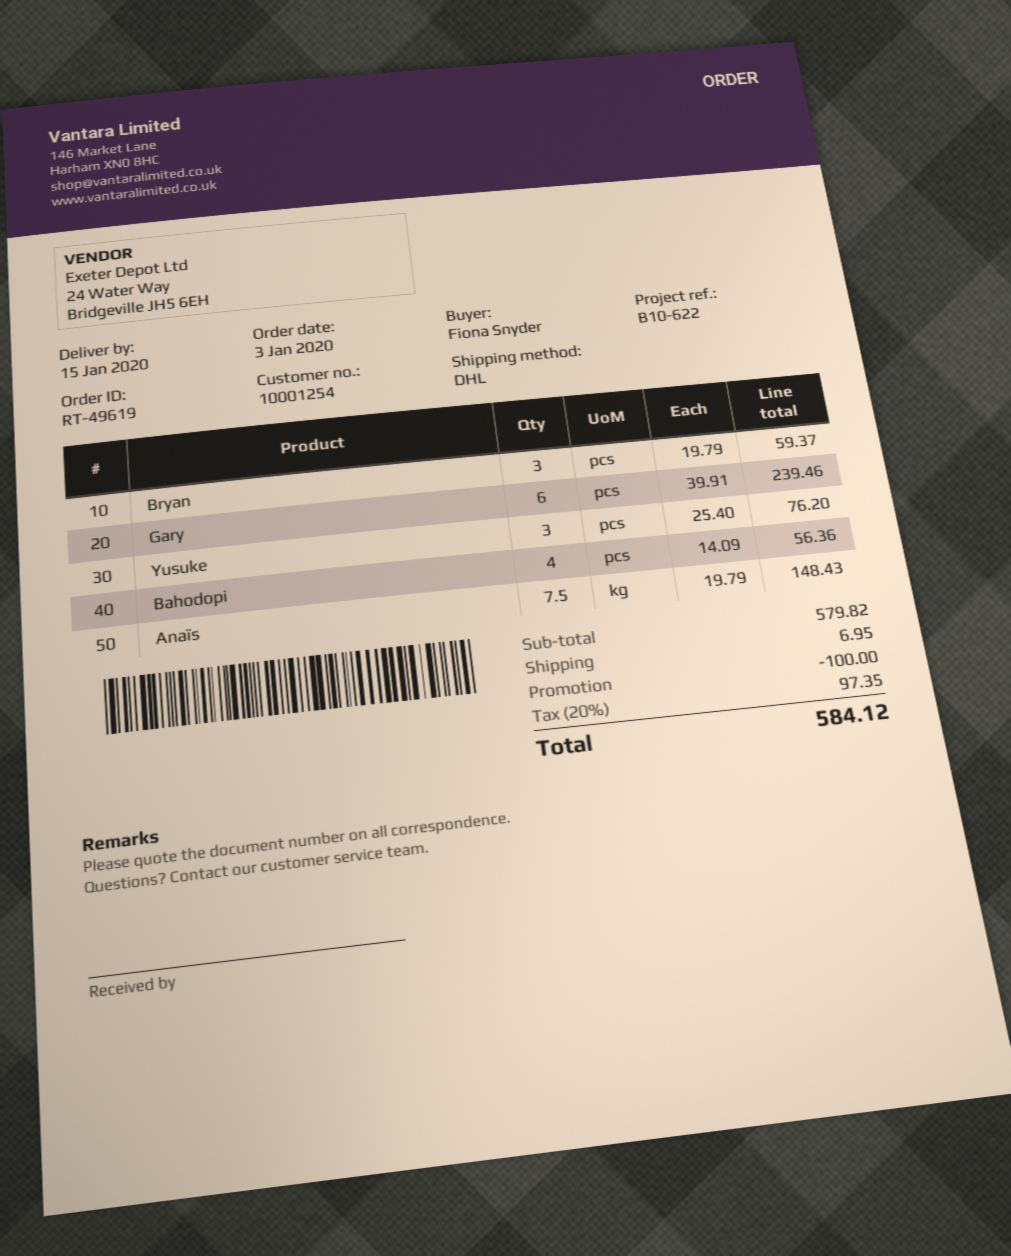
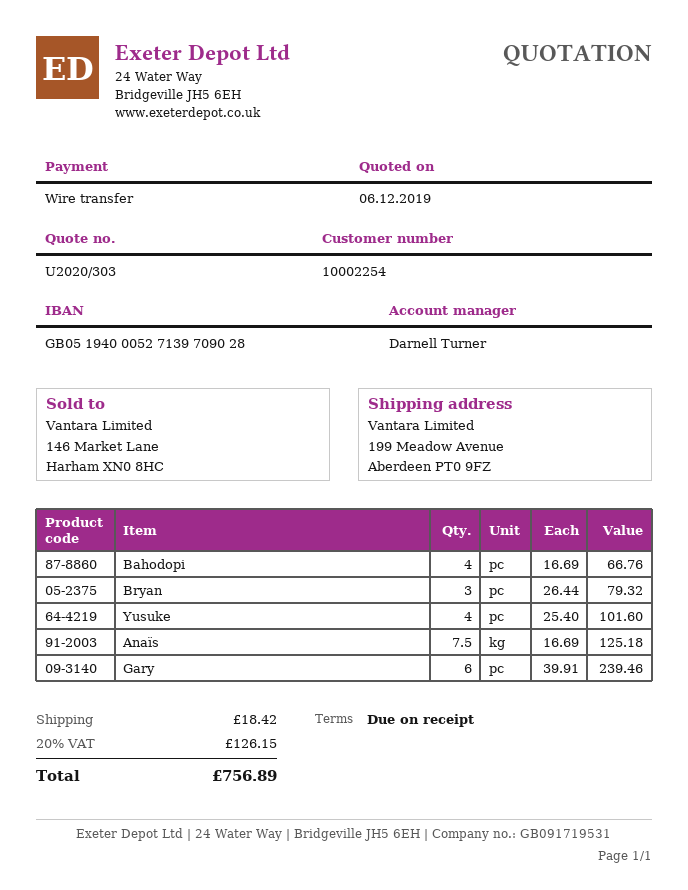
customer number: 10001254 -> 10002254
Bryan: 3 x 19.79 = 59.37 -> 3 x 26.44 = 79.32
Yusuke: 3 x 25.40 = 76.20 -> 4 x 25.40 = 101.60
Bahodopi: 4 x 14.09 = 56.36 -> 4 x 16.69 = 66.76
Anaïs: 7.5 x 19.79 = 148.43 -> 7.5 x 16.69 = 125.18
discount: 100.00 -> none
shipping: 6.95 -> 18.42
tax: 20% = 97.35 -> 20% = 126.15
total: 584.12 -> 756.89

